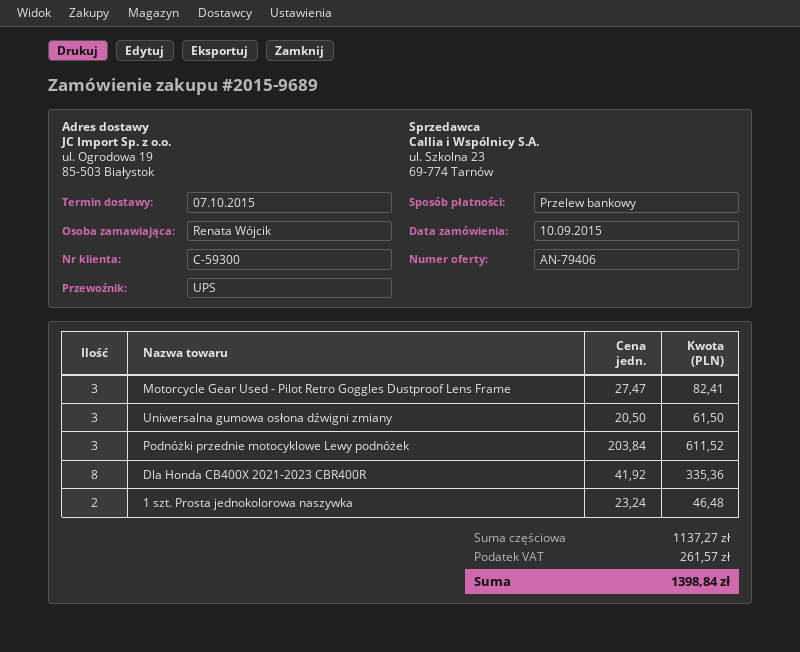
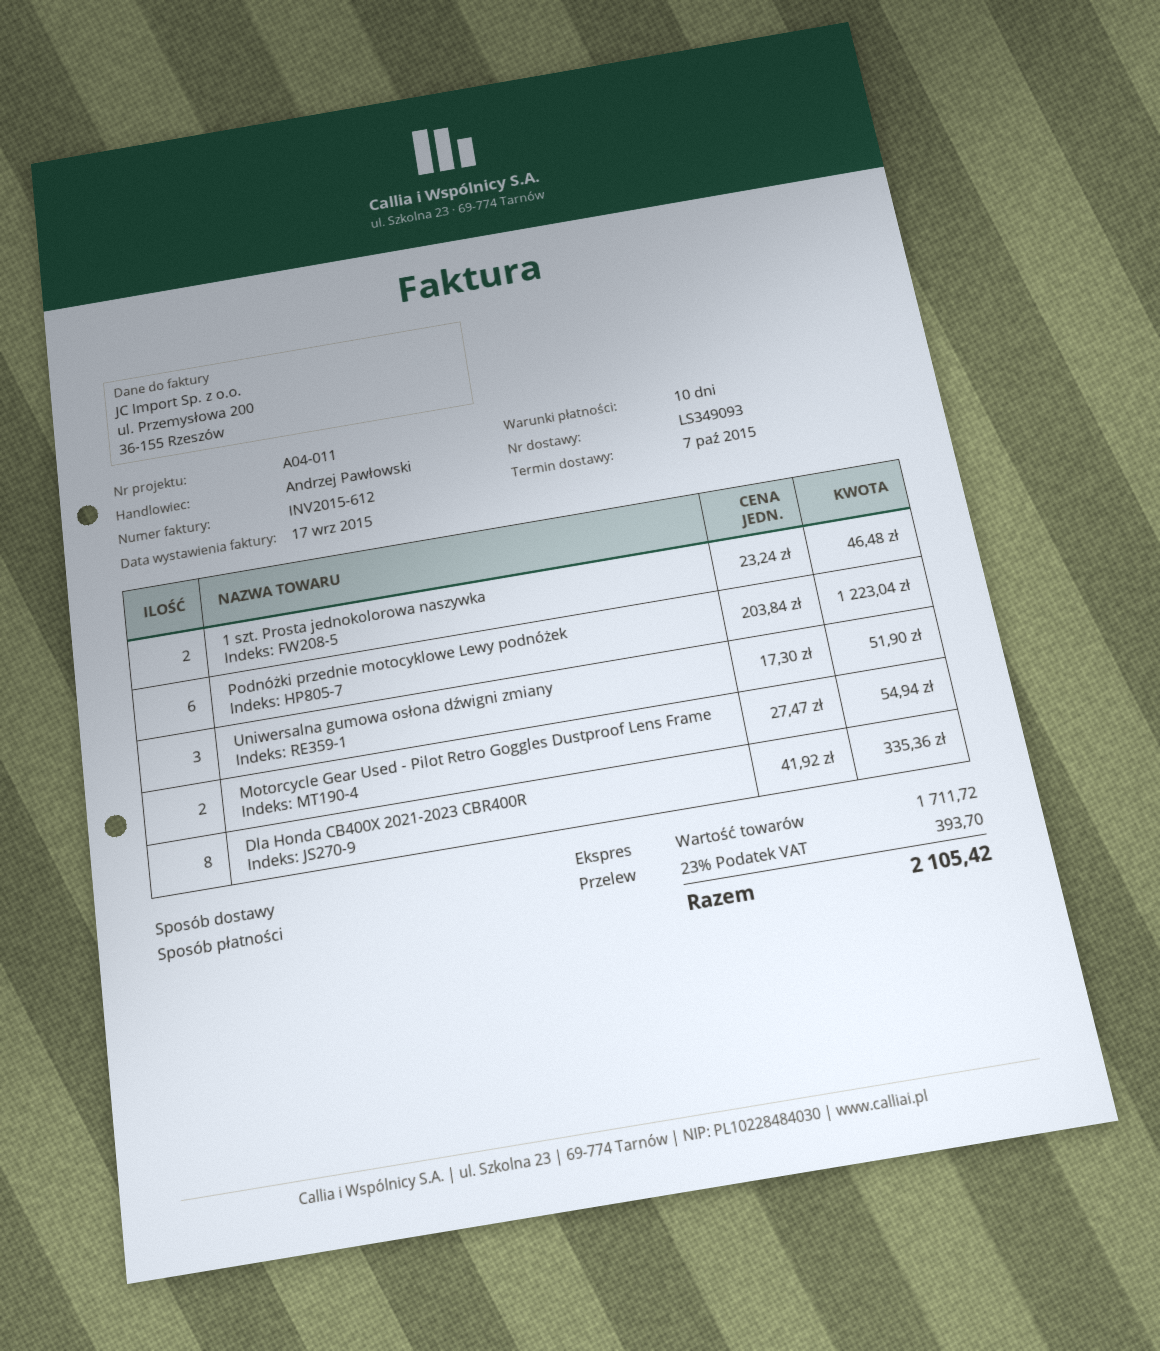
shipping method: UPS -> express
Motorcycle Gear Used - Pilot Retro Goggles Dustproof Lens Frame: 3 x 27.47 = 82.41 -> 2 x 27.47 = 54.94
Uniwersalna gumowa osłona dźwigni zmiany: 3 x 20.50 = 61.50 -> 3 x 17.30 = 51.90
Podnóżki przednie motocyklowe Lewy podnóżek: 3 x 203.84 = 611.52 -> 6 x 203.84 = 1223.04
subtotal: 1137.27 -> 1711.72
tax: 261.57 -> 393.70
total: 1398.84 -> 2105.42

